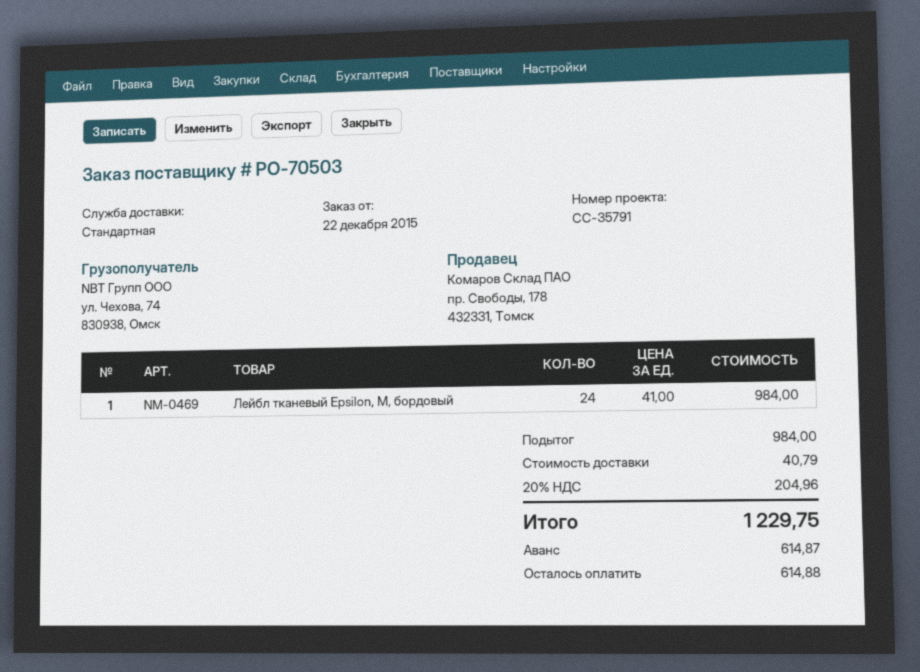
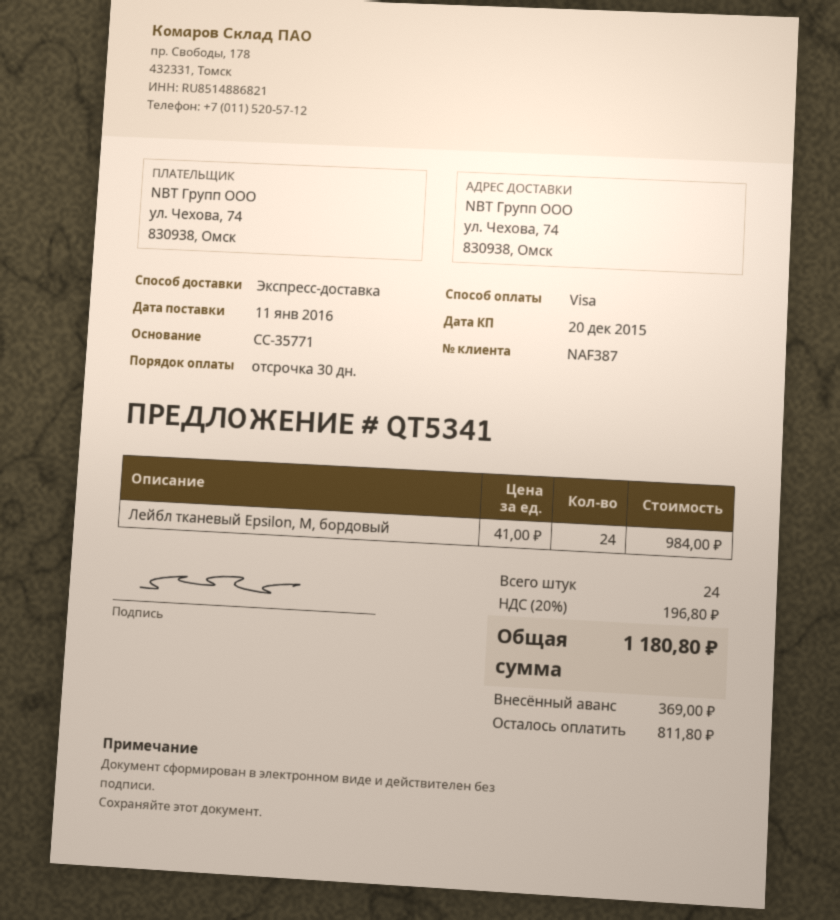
reference: CC-35791 -> CC-35771
shipping method: standard -> express
shipping: 40.79 -> none
tax: 20% = 204.96 -> 20% = 196.80
total: 1229.75 -> 1180.80
deposit: 614.87 -> 369.00
balance: 614.88 -> 811.80

